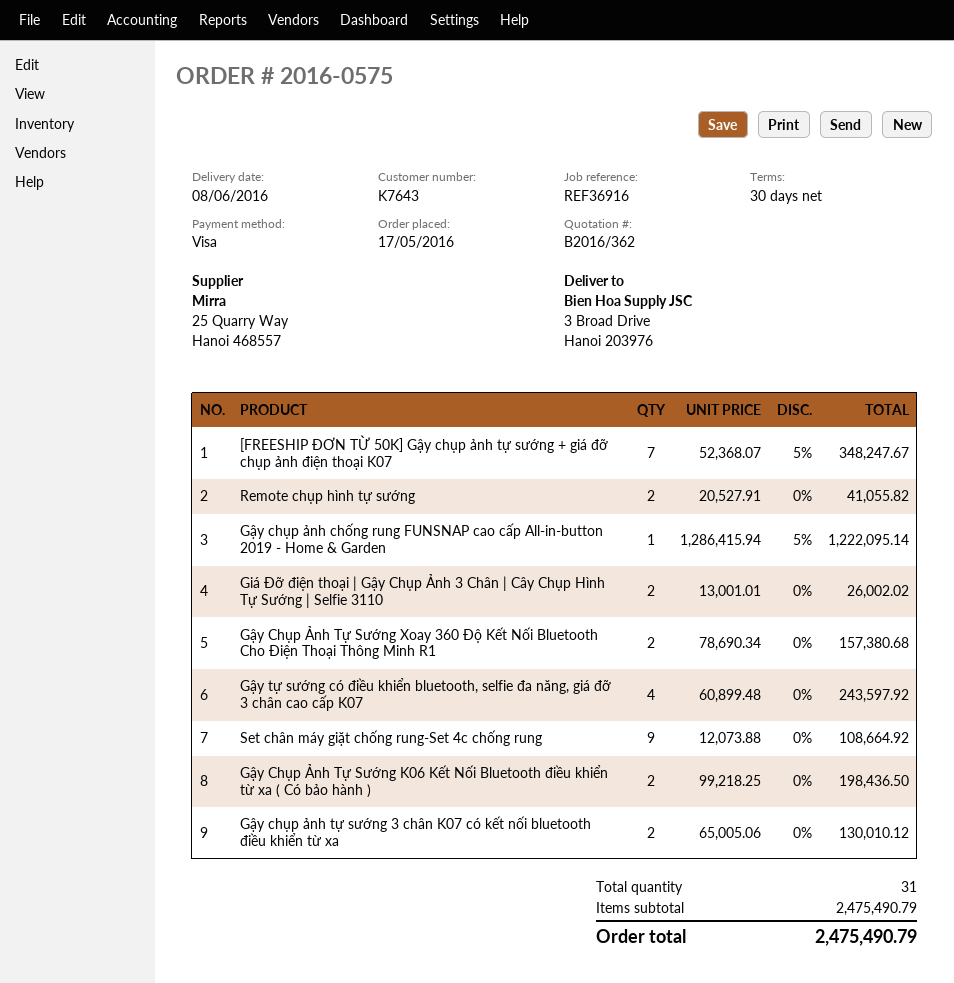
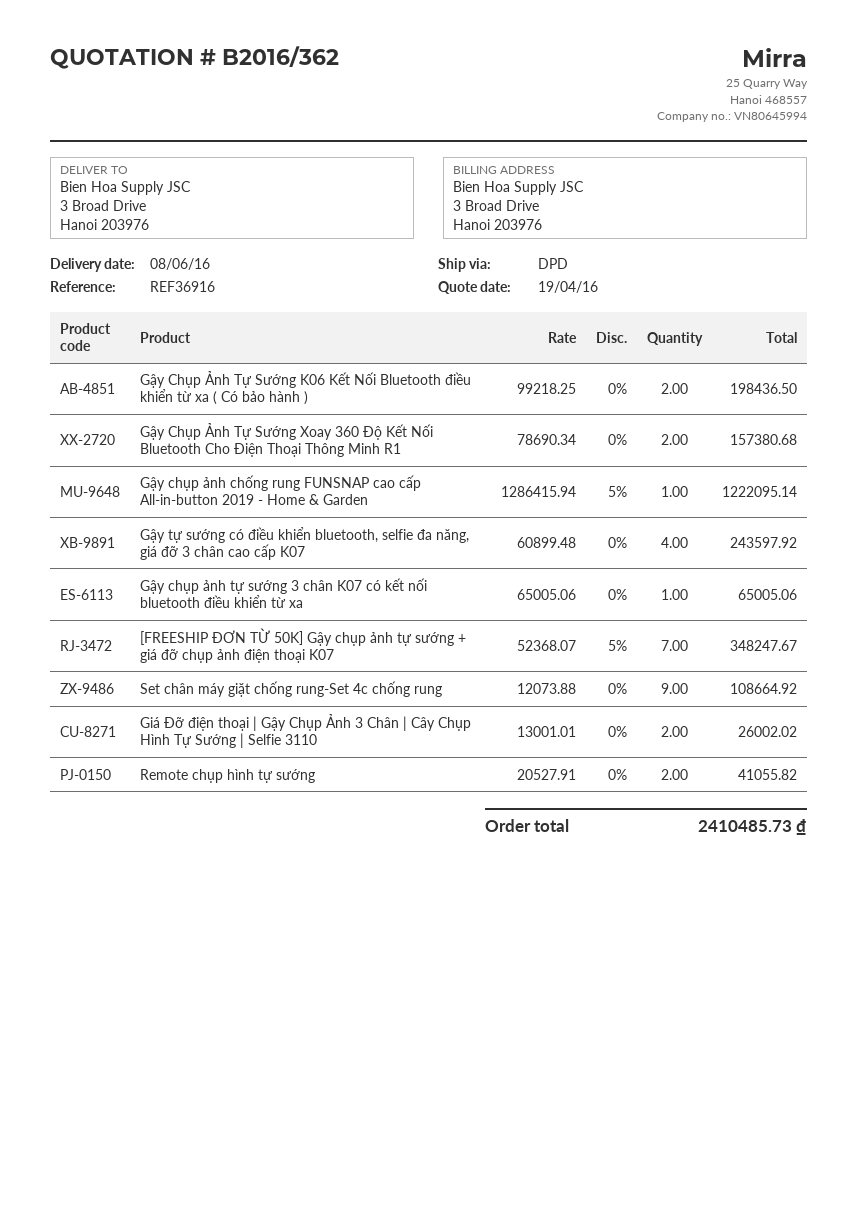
Gậy chụp ảnh tự sướng 3 chân K07 có kết nối bluetooth điều khiển từ xa: 2 x 65005.06 = 130010.12 -> 1 x 65005.06 = 65005.06
total: 2475490.79 -> 2410485.73

